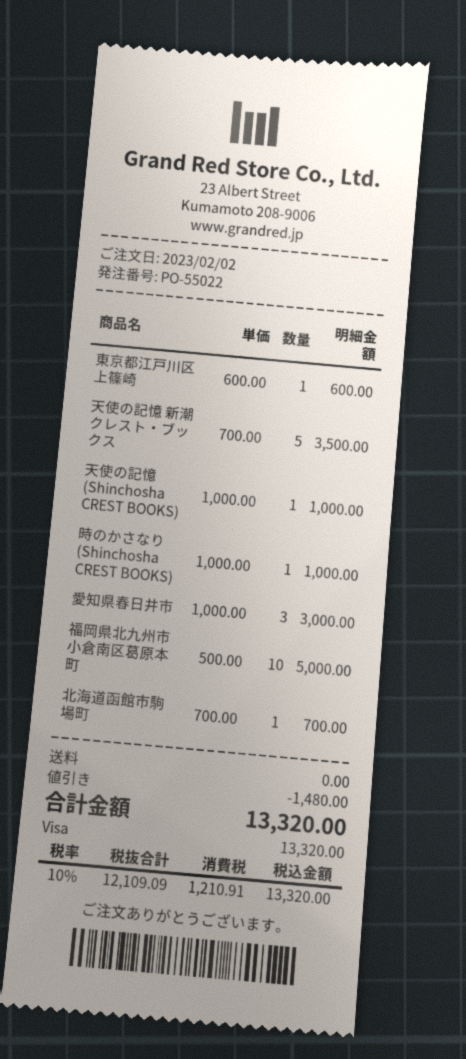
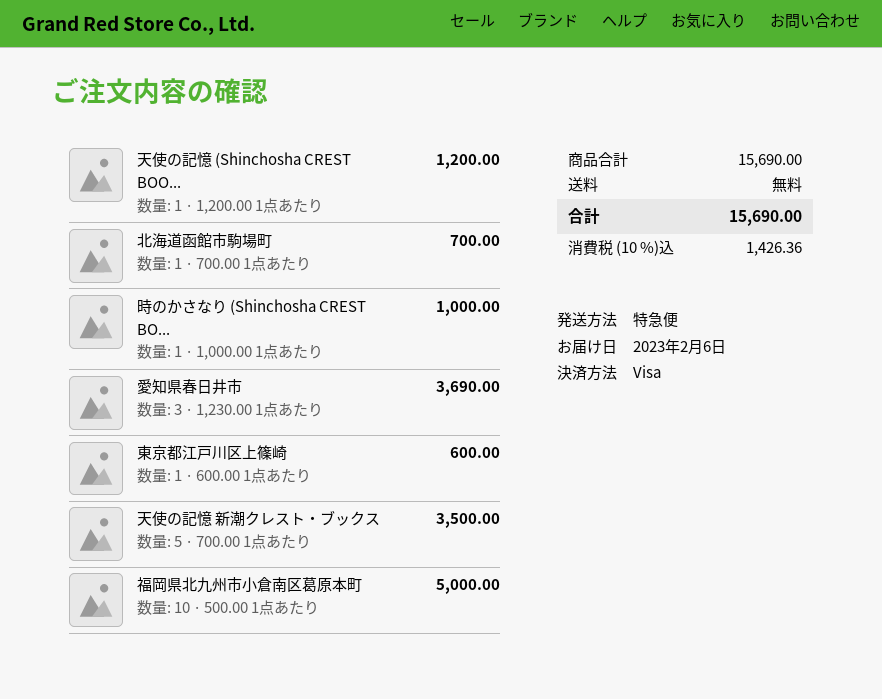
天使の記憶 (Shinchosha CREST BOOKS): 1 x 1000.00 = 1000.00 -> 1 x 1200.00 = 1200.00
愛知県春日井市: 3 x 1000.00 = 3000.00 -> 3 x 1230.00 = 3690.00
discount: 1480.00 -> none
tax: 10% = 1210.91 -> 10% = 1426.36
total: 13320.00 -> 15690.00

